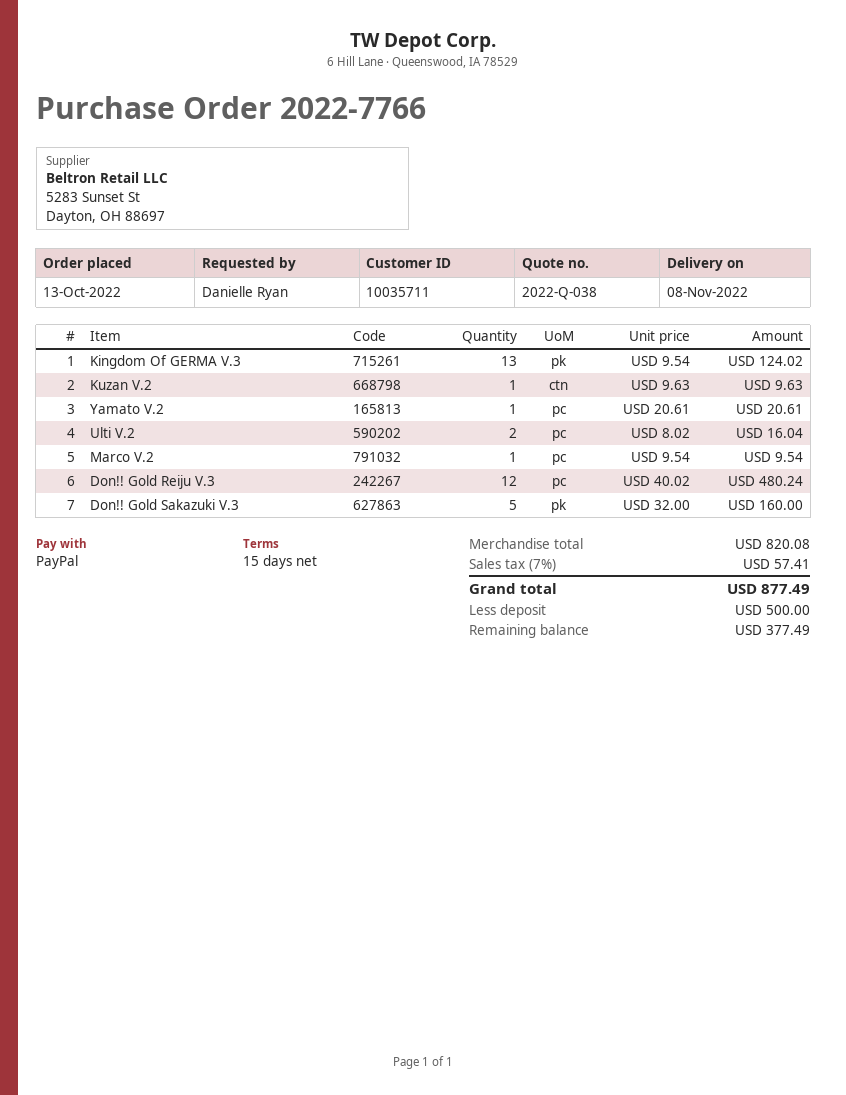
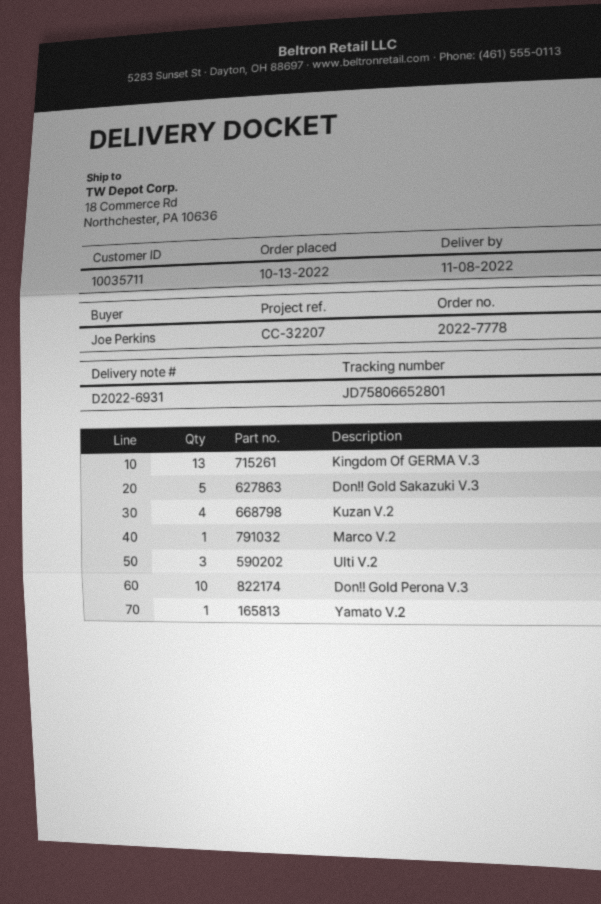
order number: 2022-7766 -> 2022-7778
ordered by: Danielle Ryan -> Joe Perkins
Kuzan V.2: 1 -> 4
Ulti V.2: 2 -> 3
Don!! Gold Reiju V.3: 12 -> none
Don!! Gold Perona V.3: none -> 10

